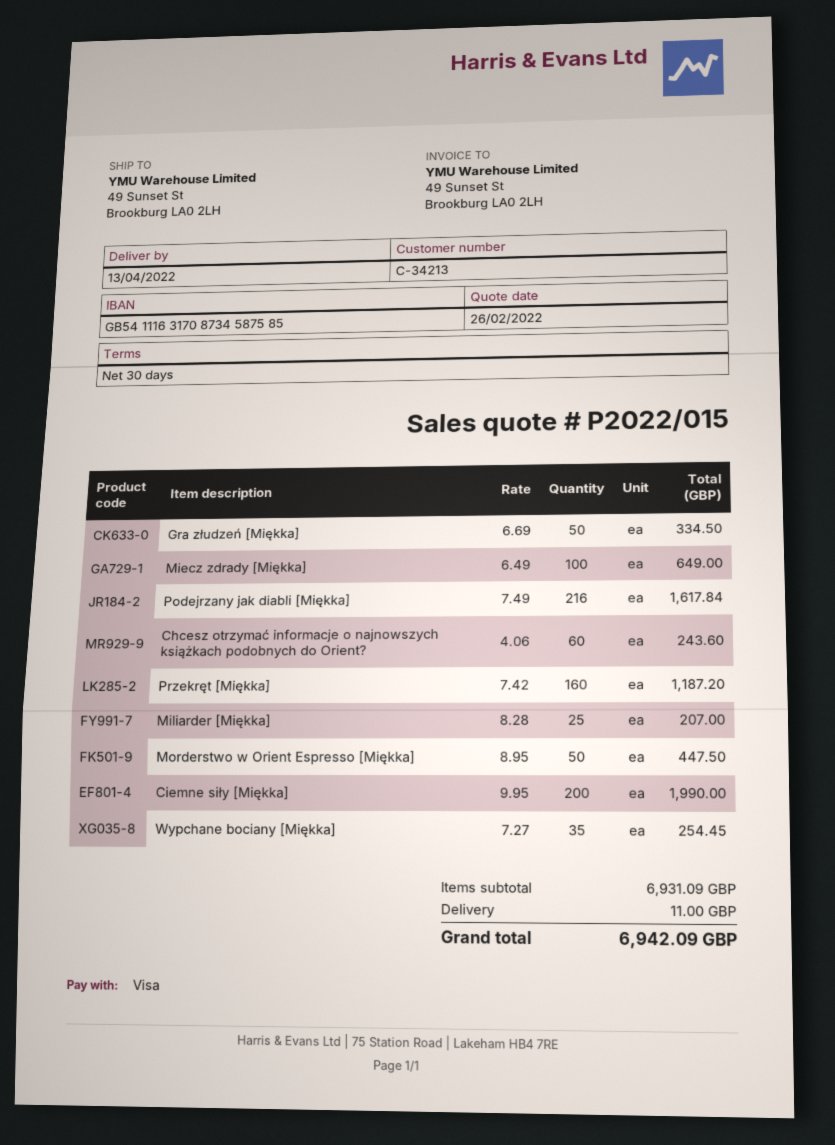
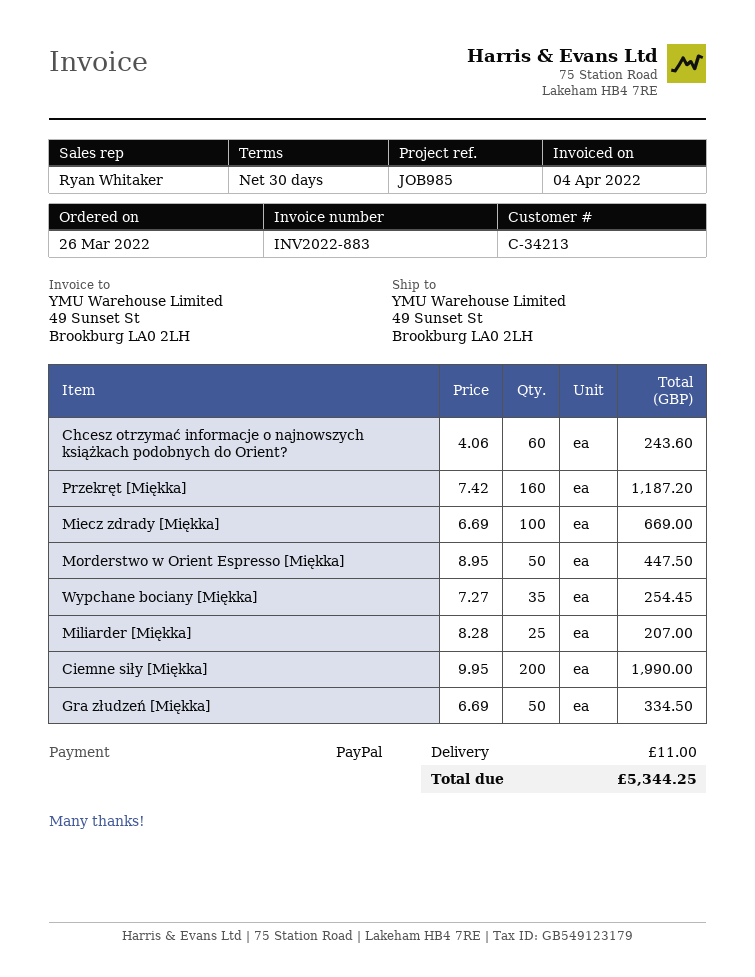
payment method: Visa -> PayPal
Miecz zdrady [Miękka]: 100 x 6.49 = 649.00 -> 100 x 6.69 = 669.00
Podejrzany jak diabli [Miękka]: 216 x 7.49 = 1617.84 -> none
total: 6942.09 -> 5344.25

